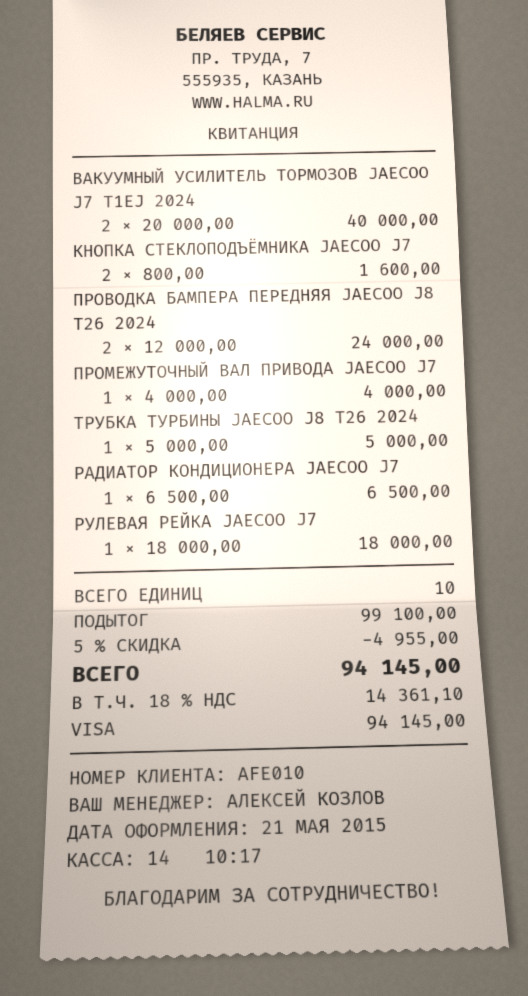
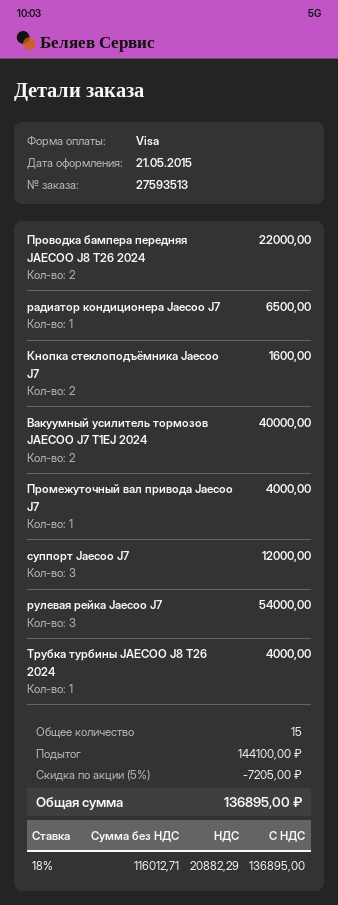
ПРОВОДКА БАМПЕРА ПЕРЕДНЯЯ JAECOO J8 T26 2024: 2 for 24000.00 -> 2 for 22000.00
ТРУБКА ТУРБИНЫ JAECOO J8 T26 2024: 1 for 5000.00 -> 1 for 4000.00
РУЛЕВАЯ РЕЙКА JAECOO J7: 1 for 18000.00 -> 3 for 54000.00
суппорт Jaecoo J7: none -> 3 for 12000.00
total quantity: 10 -> 15
subtotal: 99100.00 -> 144100.00
discount: 5% = 4955.00 -> 5% = 7205.00
tax: 18% = 14361.10 -> 18% = 20882.29
total: 94145.00 -> 136895.00

